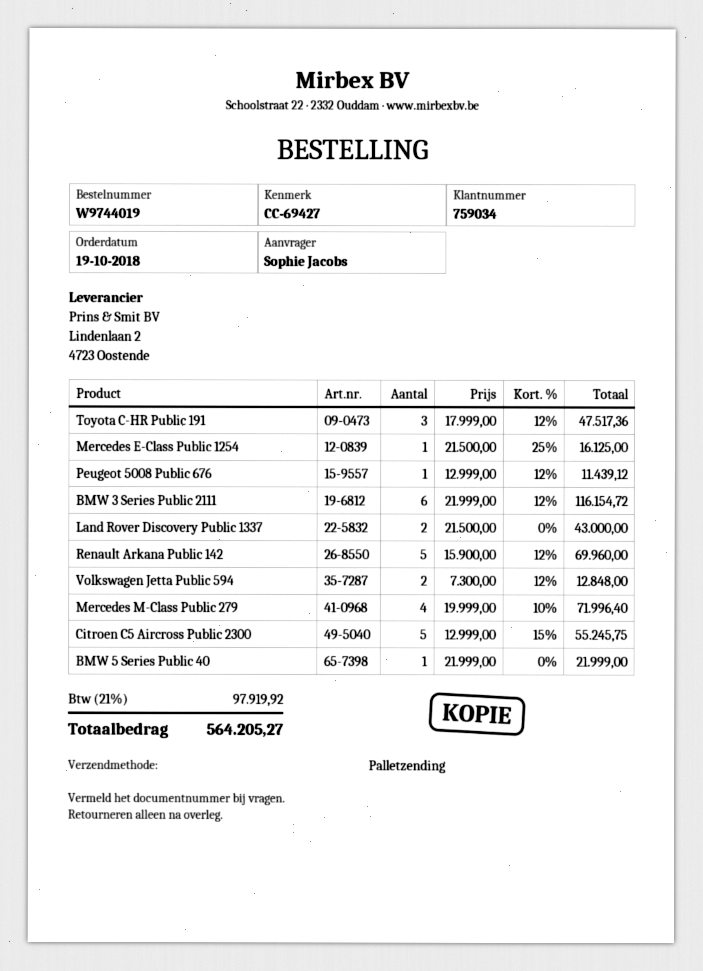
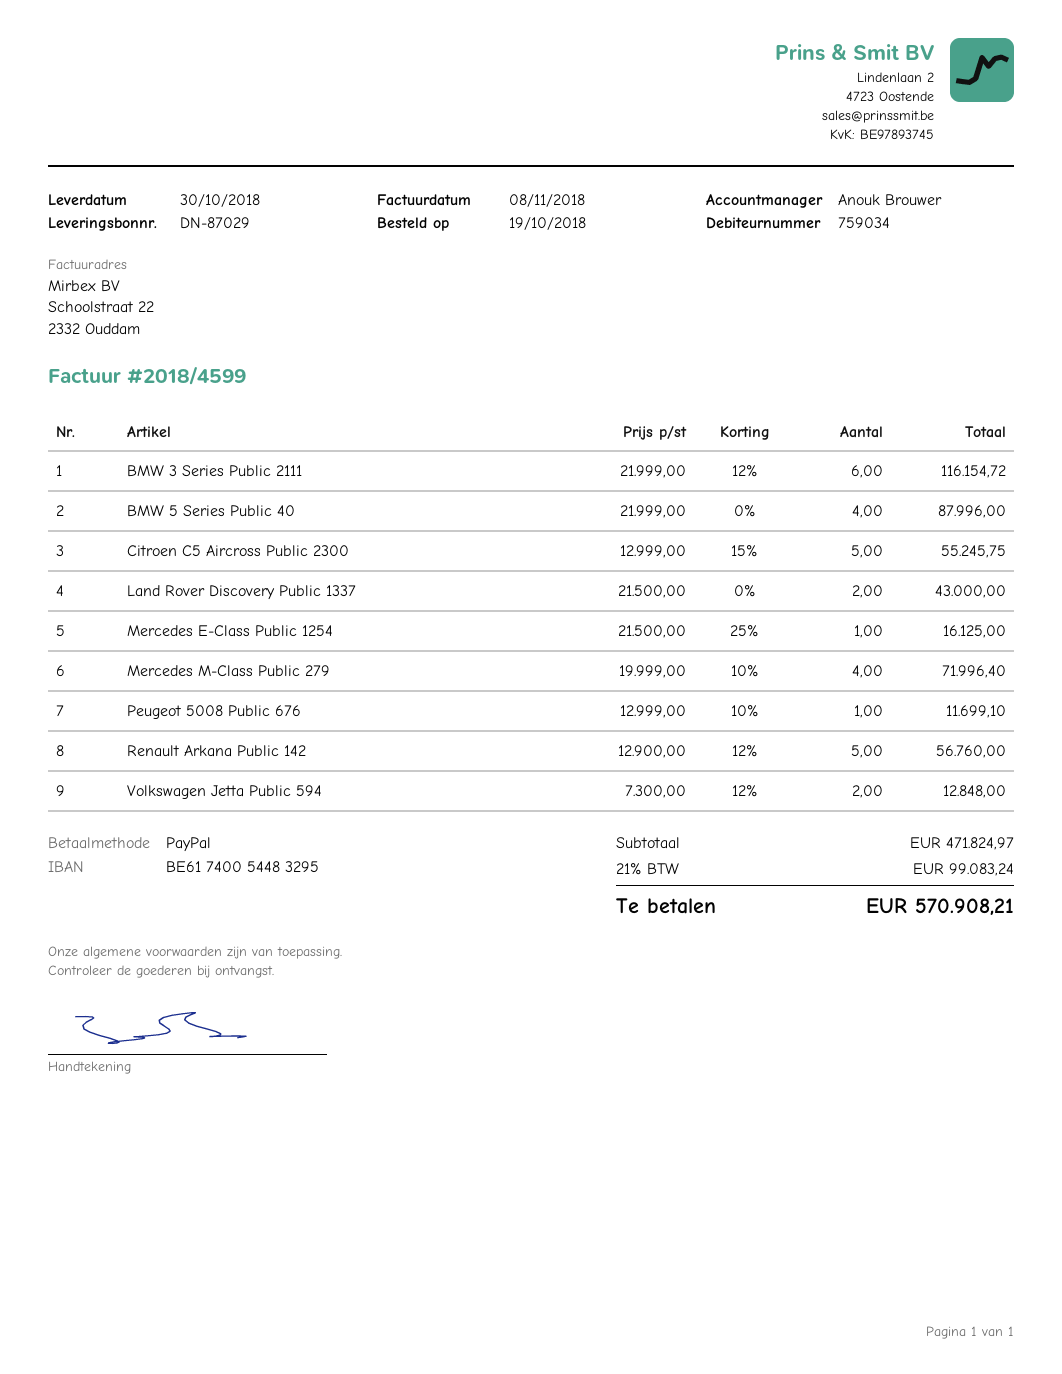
Toyota C-HR Public 191: 3 x 17999.00 - 12% = 47517.36 -> none
Peugeot 5008 Public 676: 1 x 12999.00 - 12% = 11439.12 -> 1 x 12999.00 - 10% = 11699.10
Renault Arkana Public 142: 5 x 15900.00 - 12% = 69960.00 -> 5 x 12900.00 - 12% = 56760.00
BMW 5 Series Public 40: 1 x 21999.00 = 21999.00 -> 4 x 21999.00 = 87996.00
tax: 21% = 97919.92 -> 21% = 99083.24
total: 564205.27 -> 570908.21

